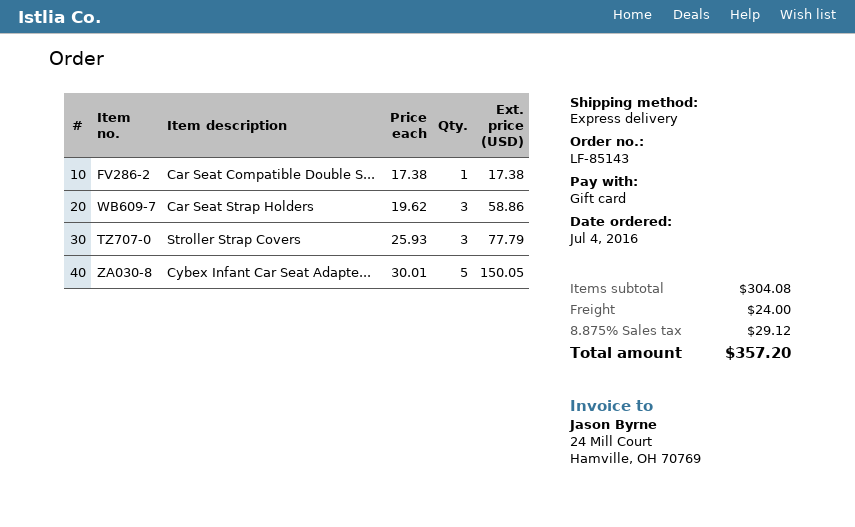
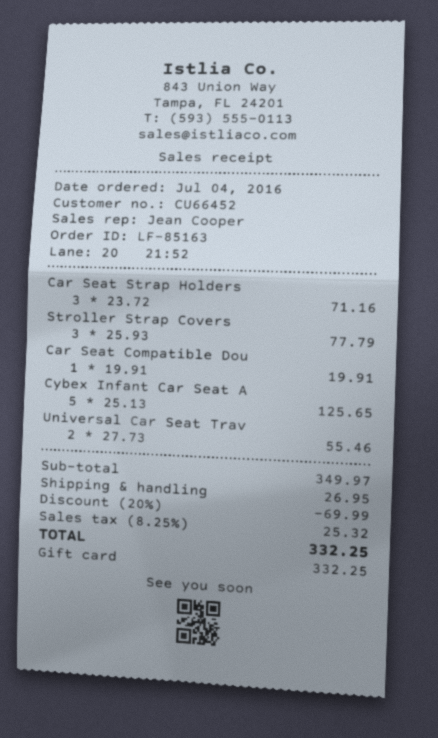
order number: LF-85143 -> LF-85163
Car Seat Compatible Double S...: 1 x 17.38 = 17.38 -> 1 x 19.91 = 19.91
Car Seat Strap Holders: 3 x 19.62 = 58.86 -> 3 x 23.72 = 71.16
Cybex Infant Car Seat Adapte...: 5 x 30.01 = 150.05 -> 5 x 25.13 = 125.65
Universal Car Seat Trav: none -> 2 x 27.73 = 55.46
subtotal: 304.08 -> 349.97
discount: none -> 20% = 69.99
shipping: 24.00 -> 26.95
tax: 8.875% = 29.12 -> 8.25% = 25.32
total: 357.20 -> 332.25

